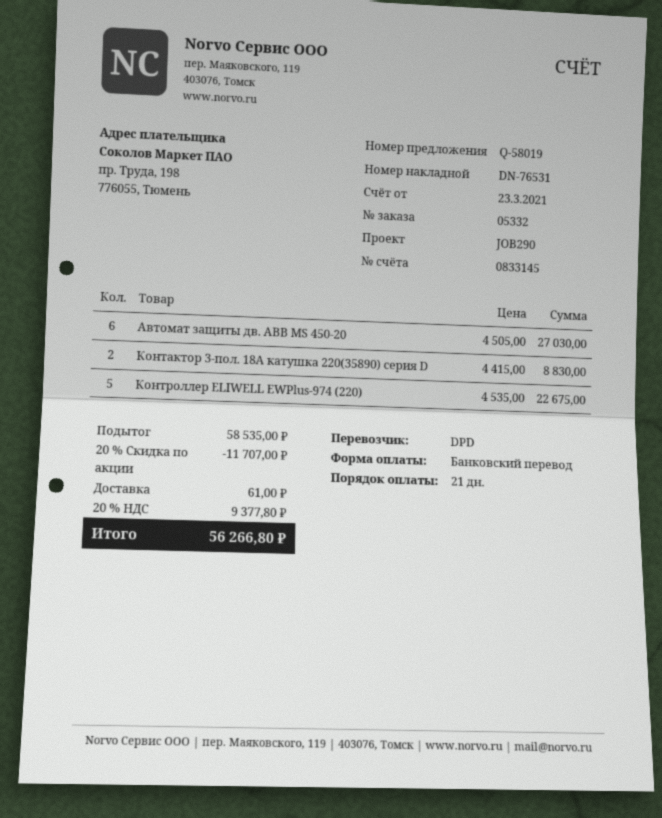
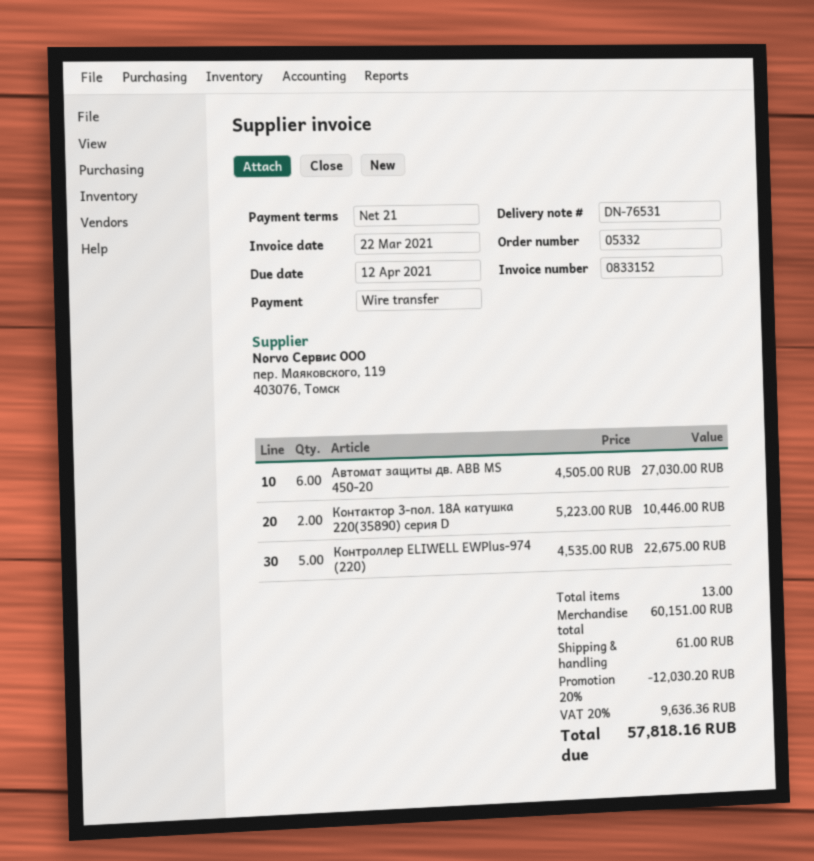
invoice number: 0833145 -> 0833152
invoice date: 2021-03-23 -> 2021-03-22
Контактор 3-пол. 18А катушка 220(35890) серия D: 2 x 4415.00 = 8830.00 -> 2 x 5223.00 = 10446.00
subtotal: 58535.00 -> 60151.00
discount: 20% = 11707.00 -> 20% = 12030.20
tax: 20% = 9377.80 -> 20% = 9636.36
total: 56266.80 -> 57818.16

